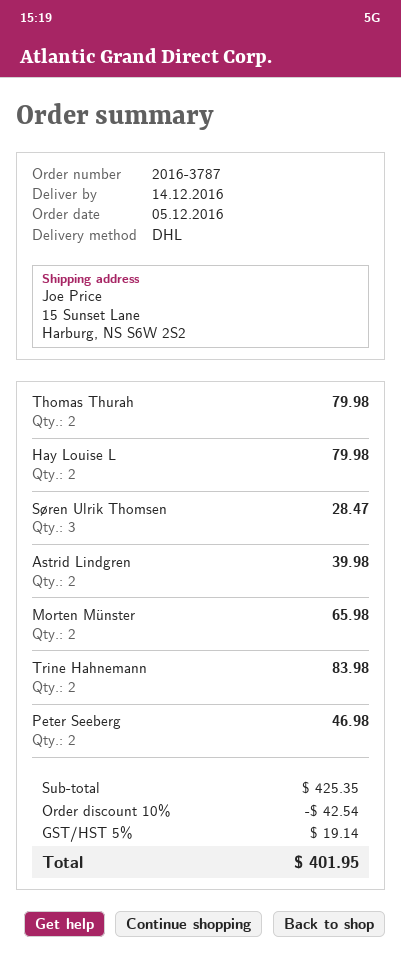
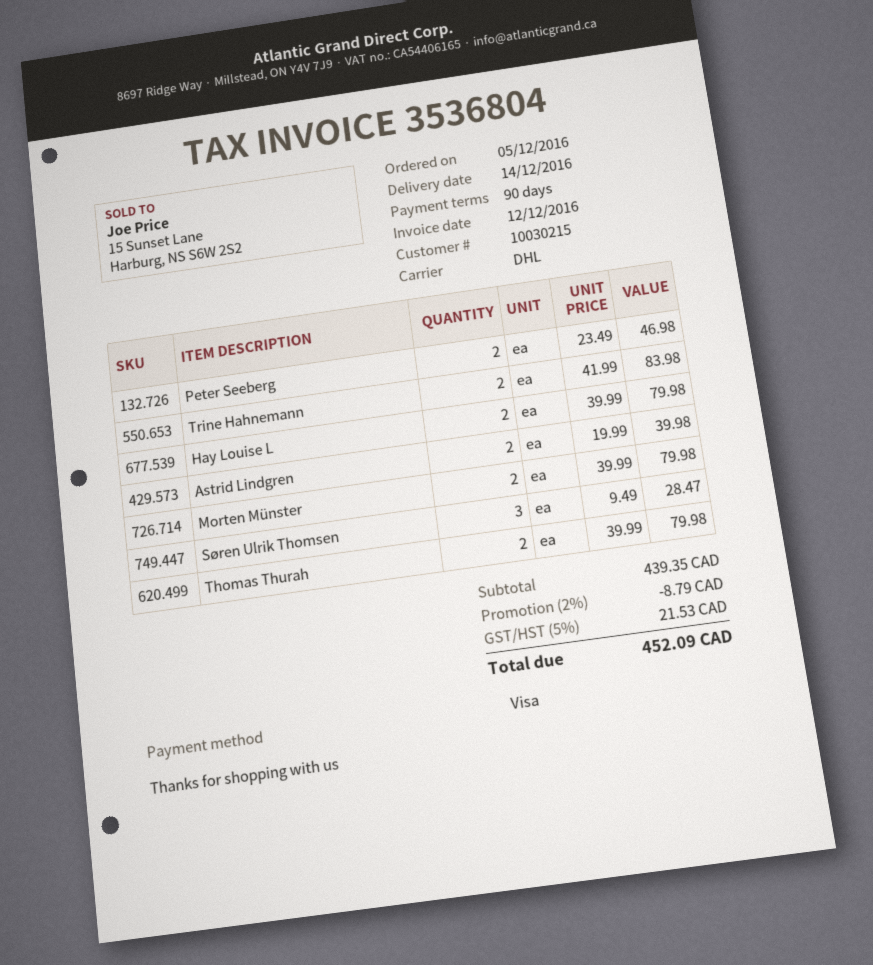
Morten Münster: 2 for 65.98 -> 2 for 79.98
subtotal: 425.35 -> 439.35
discount: 10% = 42.54 -> 2% = 8.79
tax: 5% = 19.14 -> 5% = 21.53
total: 401.95 -> 452.09

